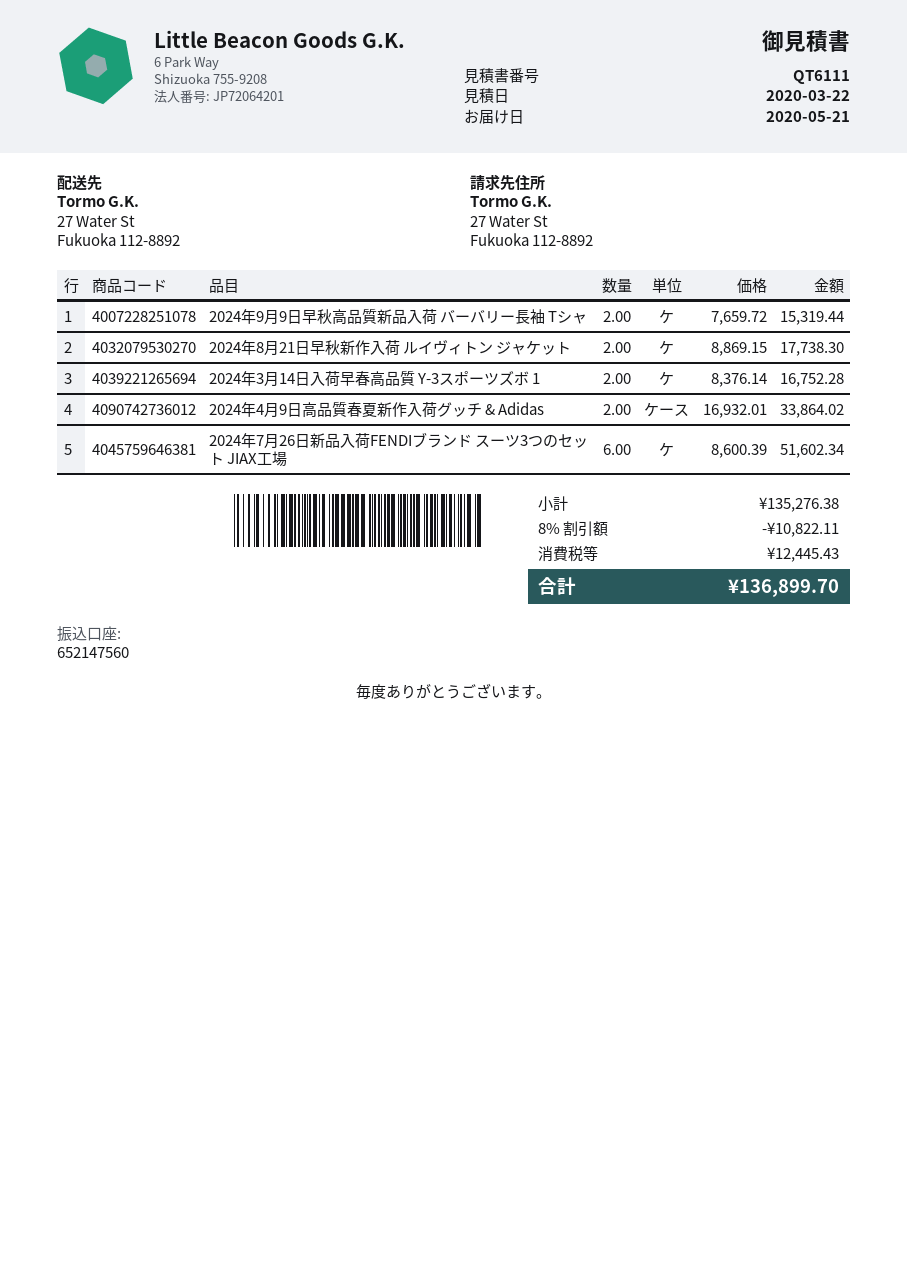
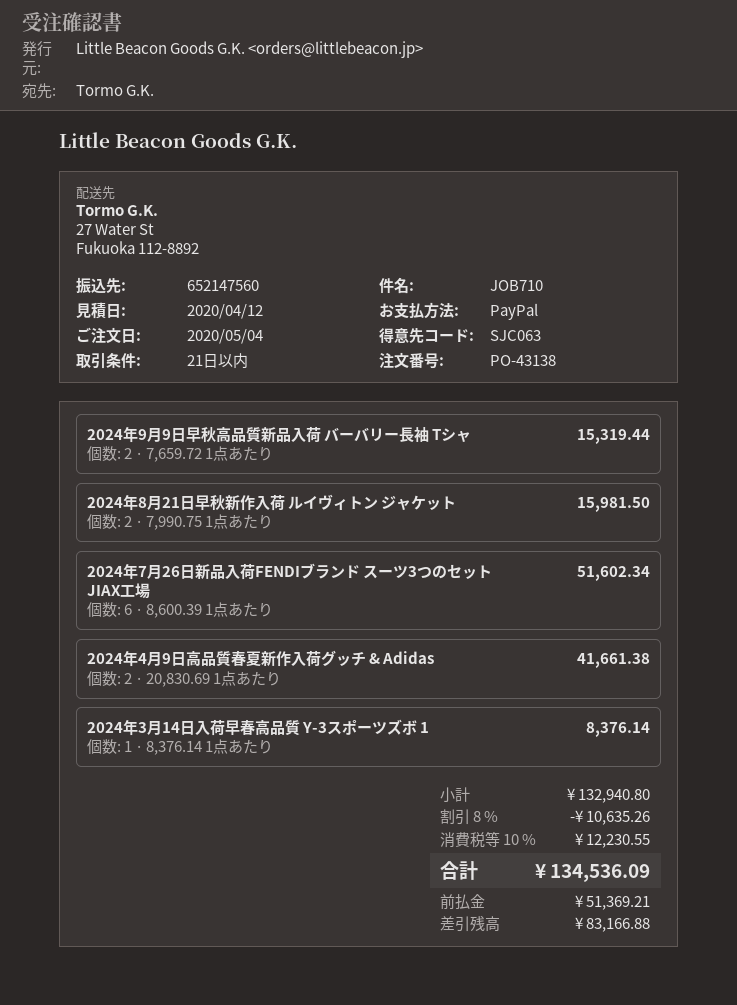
quote date: 2020-03-22 -> 2020-04-12
2024年8月21日早秋新作入荷 ルイヴィトン ジャケット: 2 x 8869.15 = 17738.30 -> 2 x 7990.75 = 15981.50
2024年3月14日入荷早春高品質 Y-3スポーツズボ 1: 2 x 8376.14 = 16752.28 -> 1 x 8376.14 = 8376.14
2024年4月9日高品質春夏新作入荷グッチ & Adidas: 2 x 16932.01 = 33864.02 -> 2 x 20830.69 = 41661.38
subtotal: 135276.38 -> 132940.80
discount: 8% = 10822.11 -> 8% = 10635.26
tax: 12445.43 -> 12230.55
total: 136899.70 -> 134536.09

